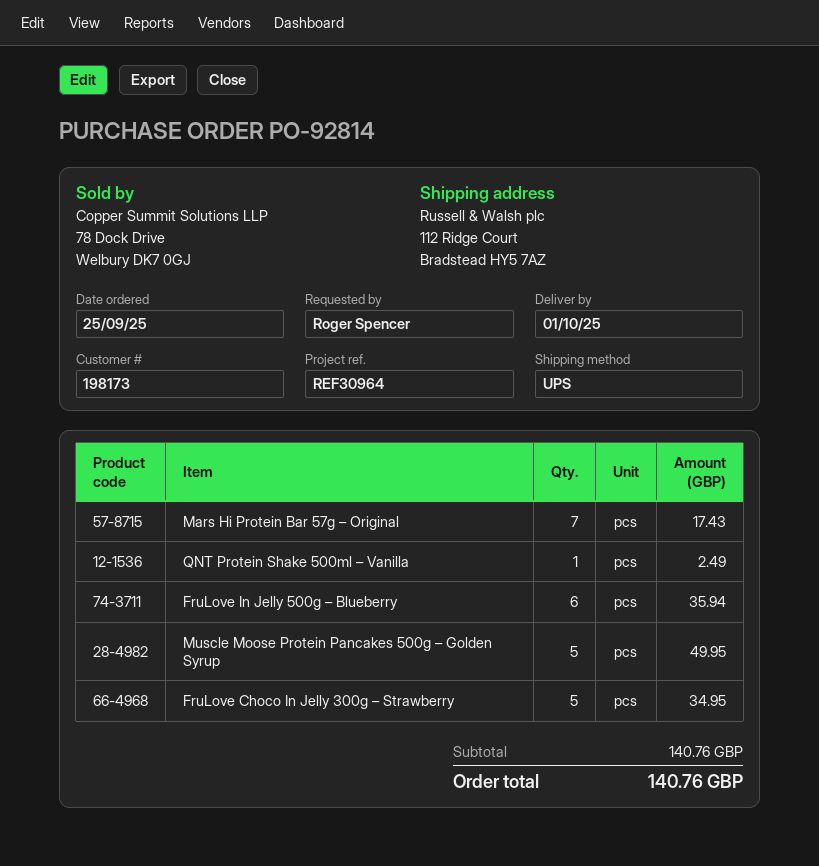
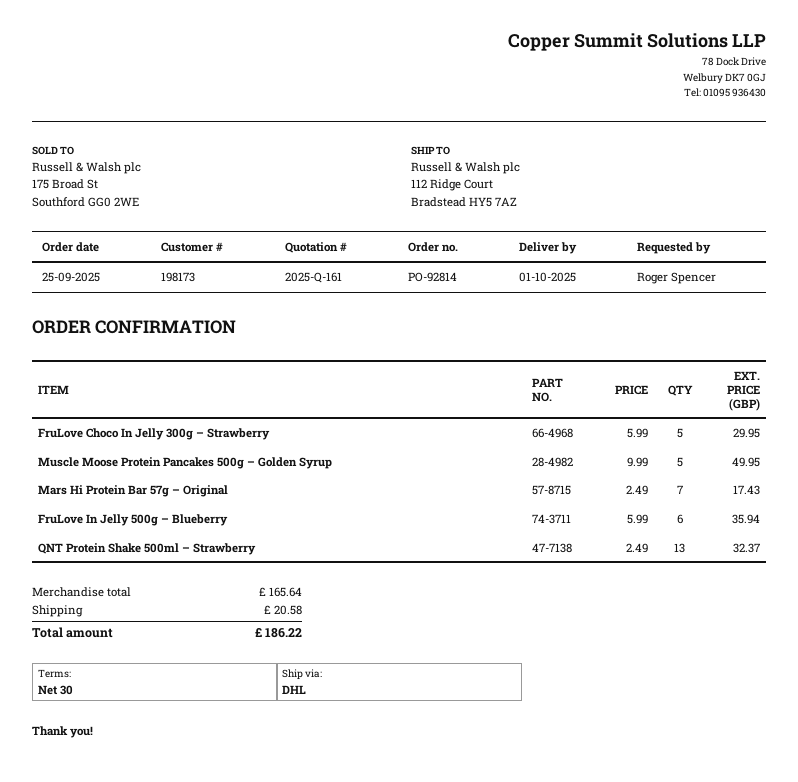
shipping method: UPS -> DHL
QNT Protein Shake 500ml – Vanilla: 1 for 2.49 -> none
FruLove Choco In Jelly 300g – Strawberry: 5 for 34.95 -> 5 for 29.95
QNT Protein Shake 500ml – Strawberry: none -> 13 for 32.37
subtotal: 140.76 -> 165.64
shipping: none -> 20.58
total: 140.76 -> 186.22

